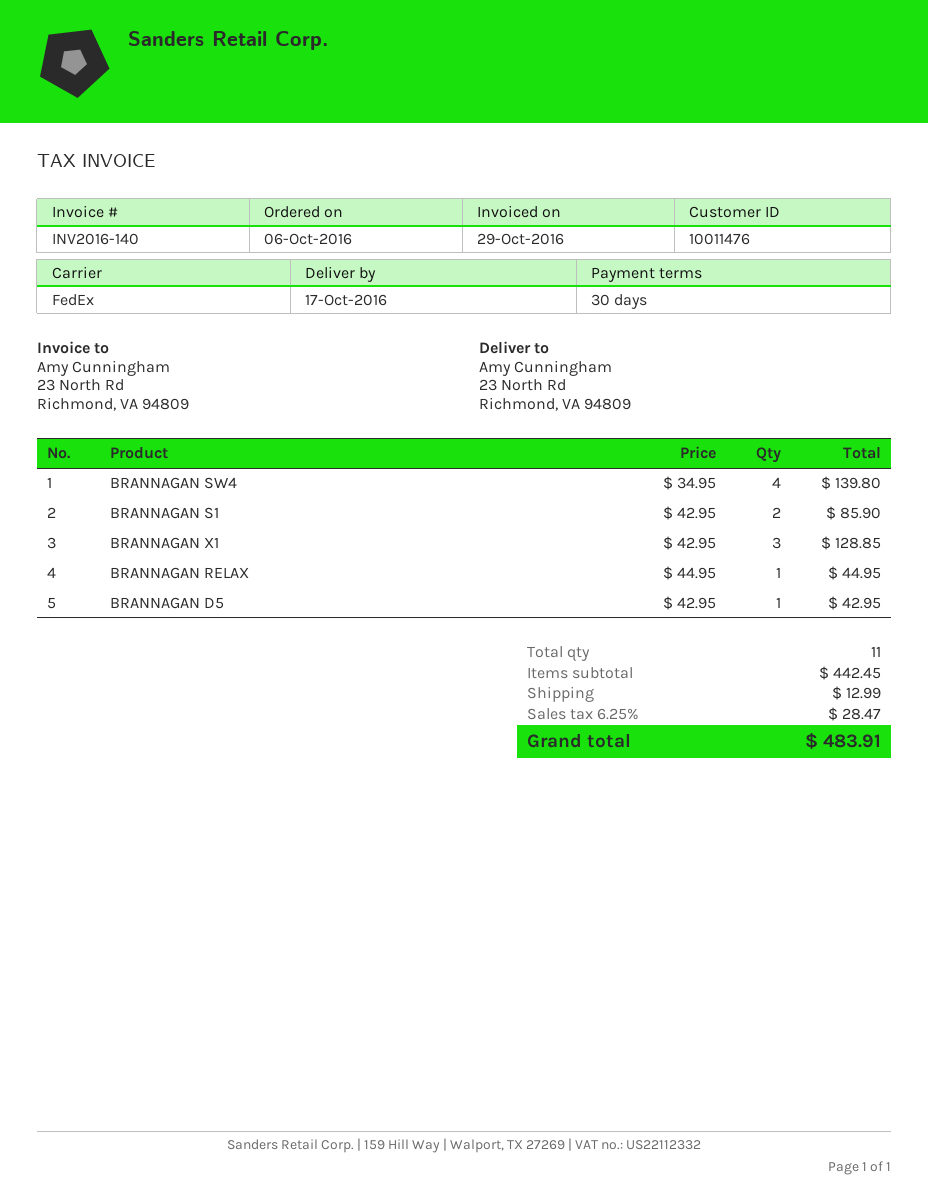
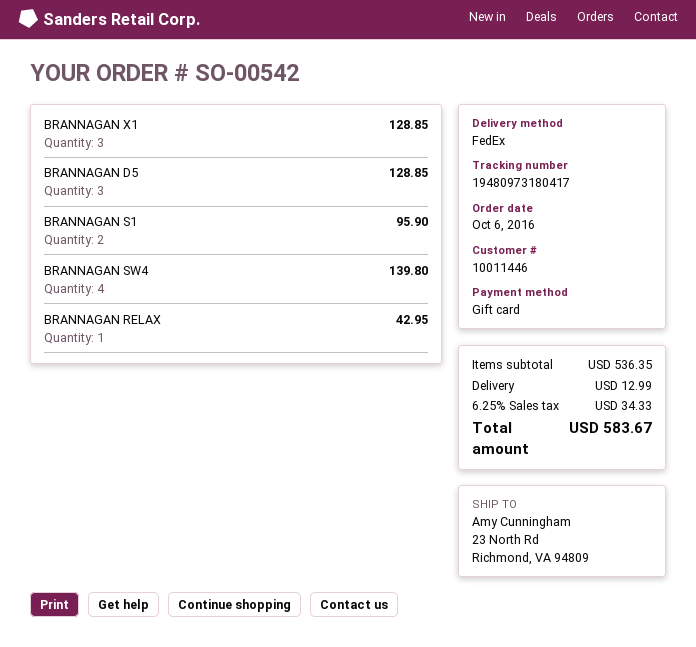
customer number: 10011476 -> 10011446
BRANNAGAN S1: 2 for 85.90 -> 2 for 95.90
BRANNAGAN RELAX: 1 for 44.95 -> 1 for 42.95
BRANNAGAN D5: 1 for 42.95 -> 3 for 128.85
subtotal: 442.45 -> 536.35
tax: 6.25% = 28.47 -> 6.25% = 34.33
total: 483.91 -> 583.67

